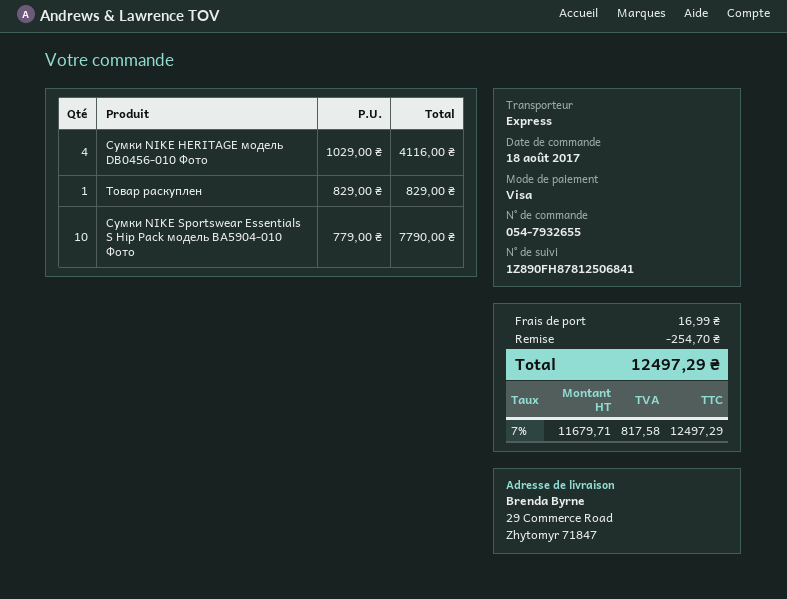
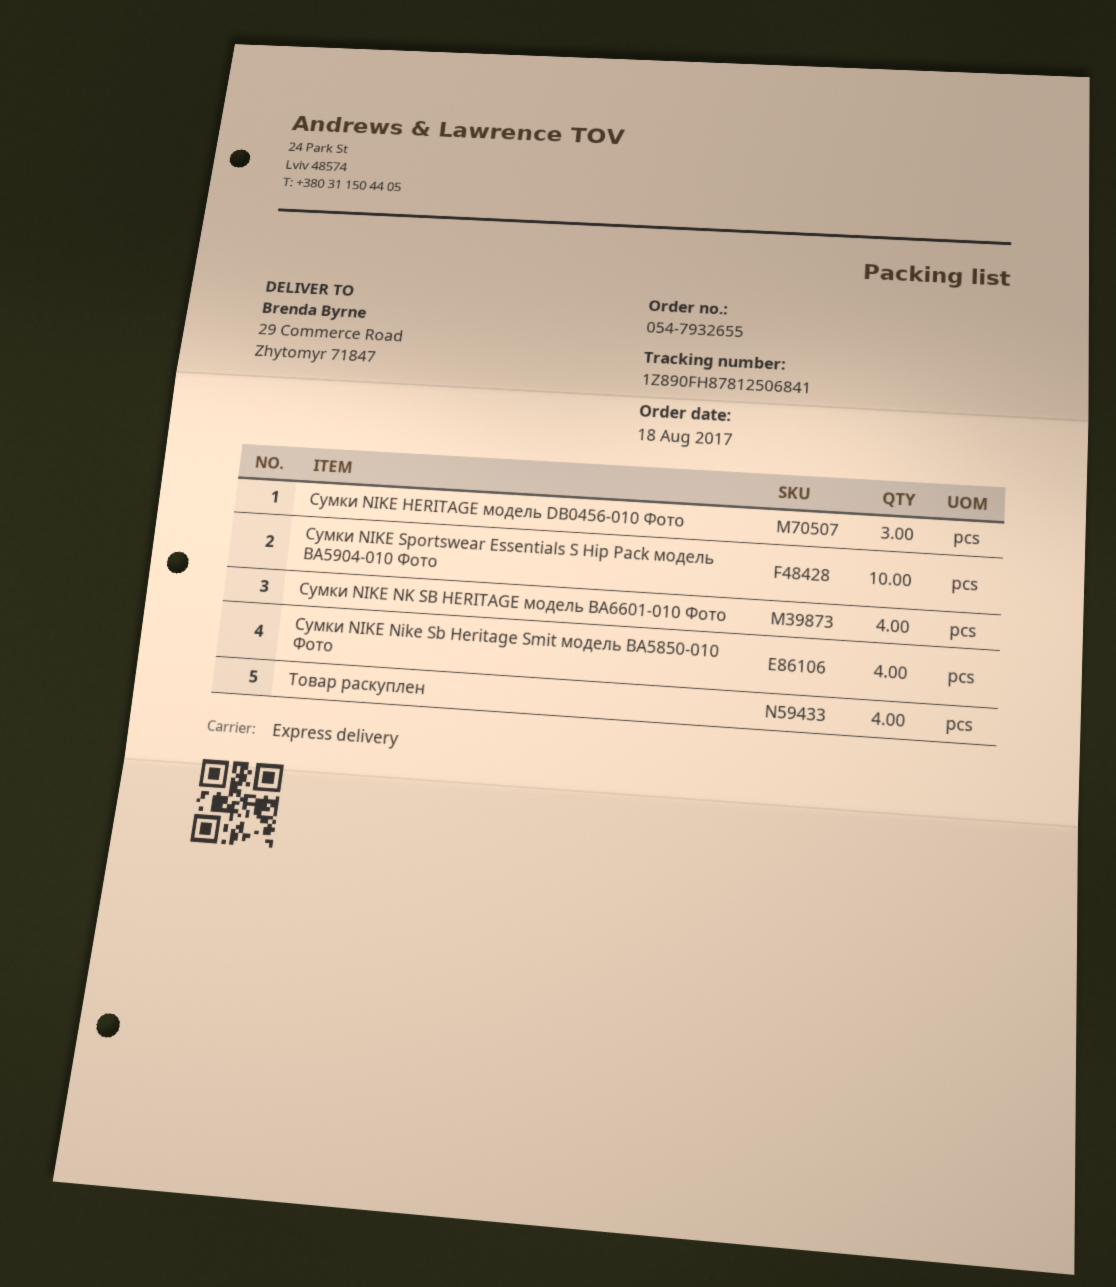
Сумки NIKE HERITAGE модель DB0456-010 Фото: 4 -> 3
Товар раскуплен: 1 -> 4
Сумки NIKE NK SB HERITAGE модель BA6601-010 Фото: none -> 4
Сумки NIKE Nike Sb Heritage Smit модель BA5850-010 Фото: none -> 4

